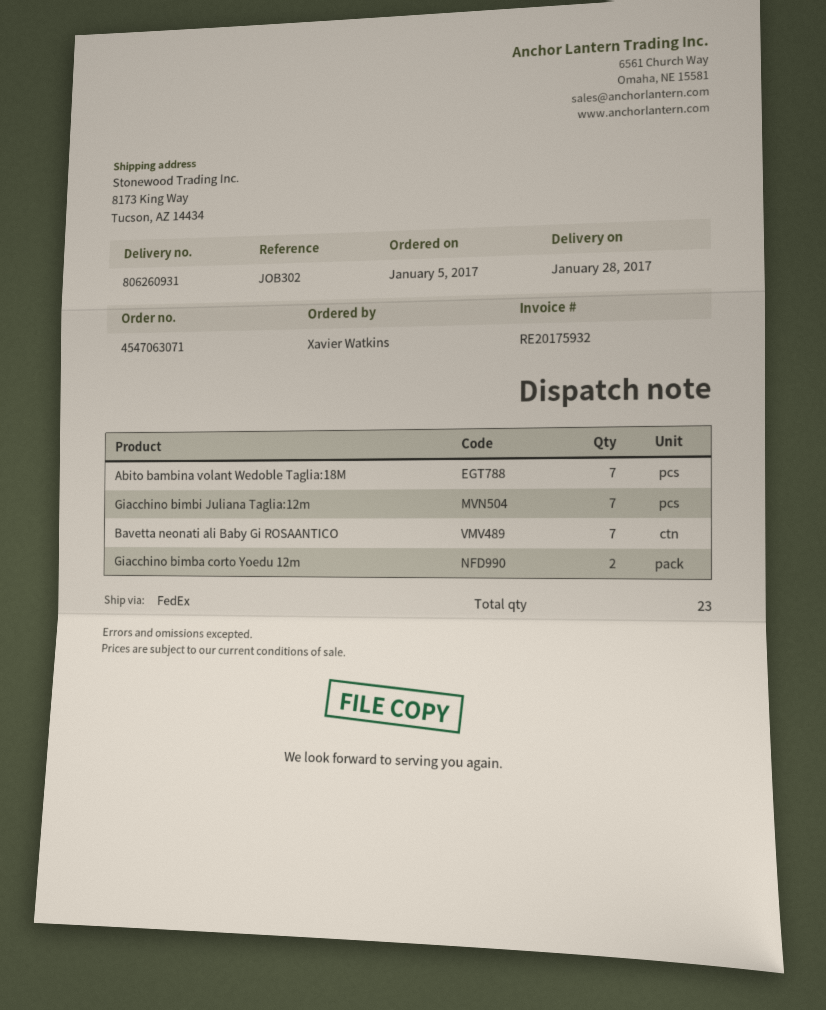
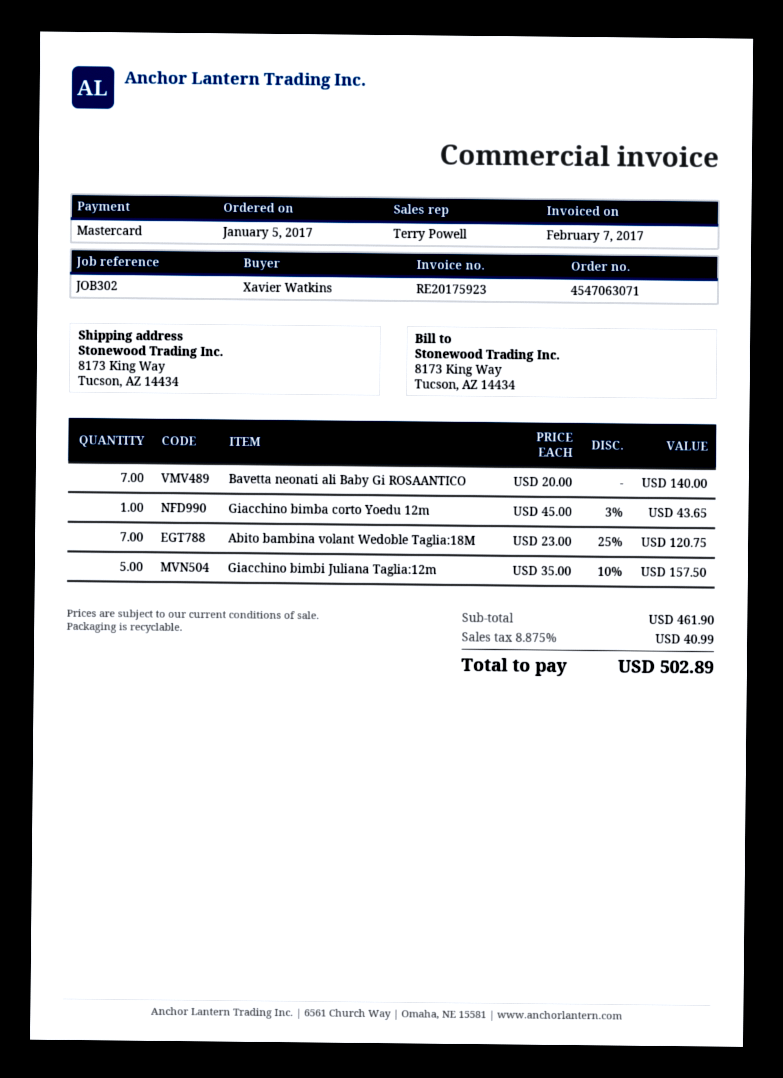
invoice number: RE20175932 -> RE20175923
Giacchino bimbi Juliana Taglia:12m: 7 -> 5
Giacchino bimba corto Yoedu 12m: 2 -> 1

